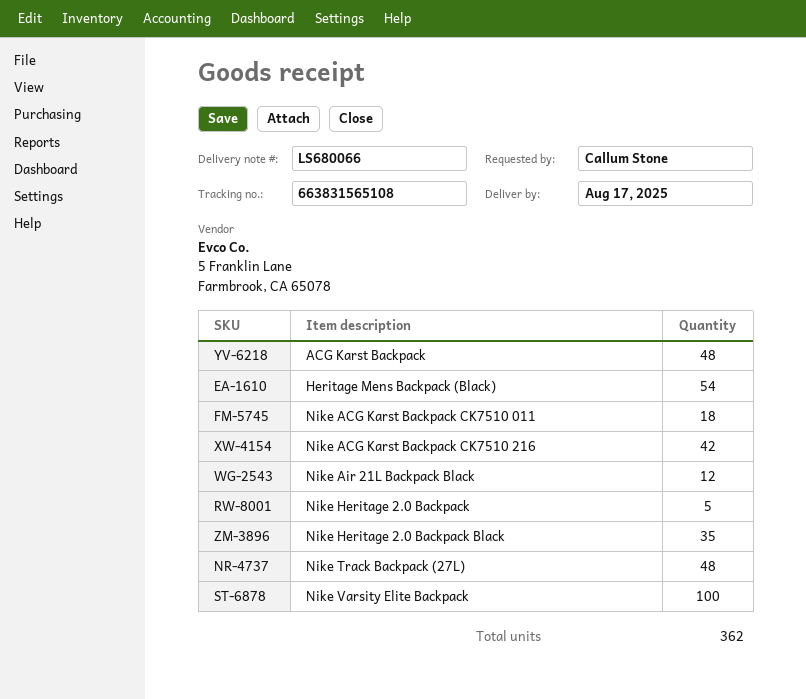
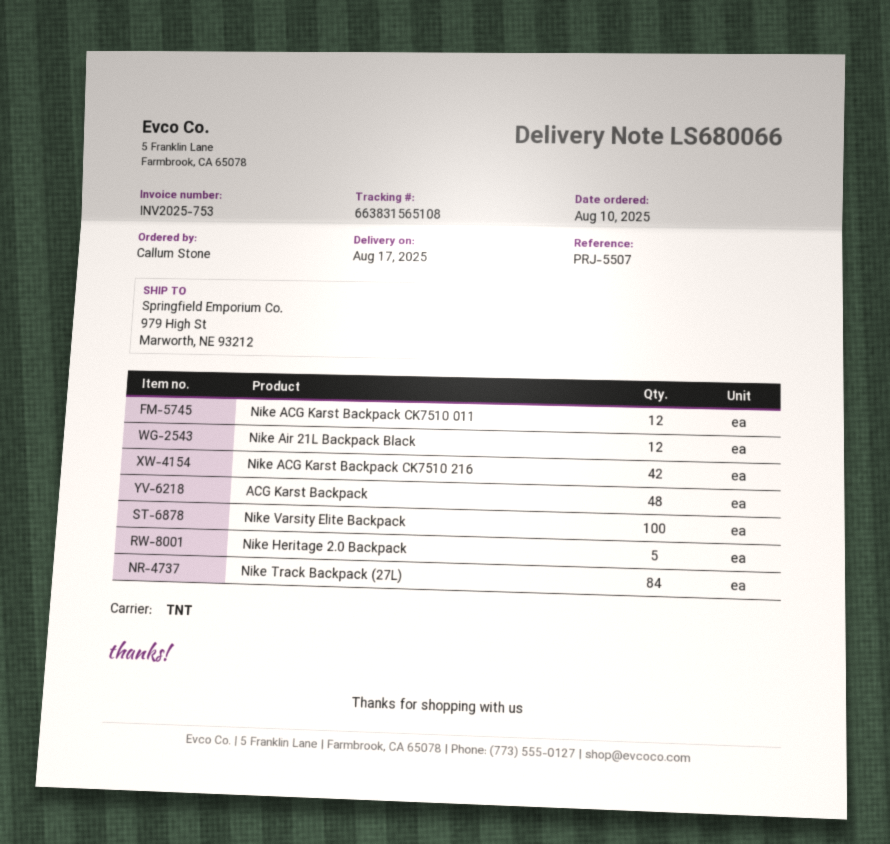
Heritage Mens Backpack (Black): 54 -> none
Nike ACG Karst Backpack CK7510 011: 18 -> 12
Nike Heritage 2.0 Backpack Black: 35 -> none
Nike Track Backpack (27L): 48 -> 84

